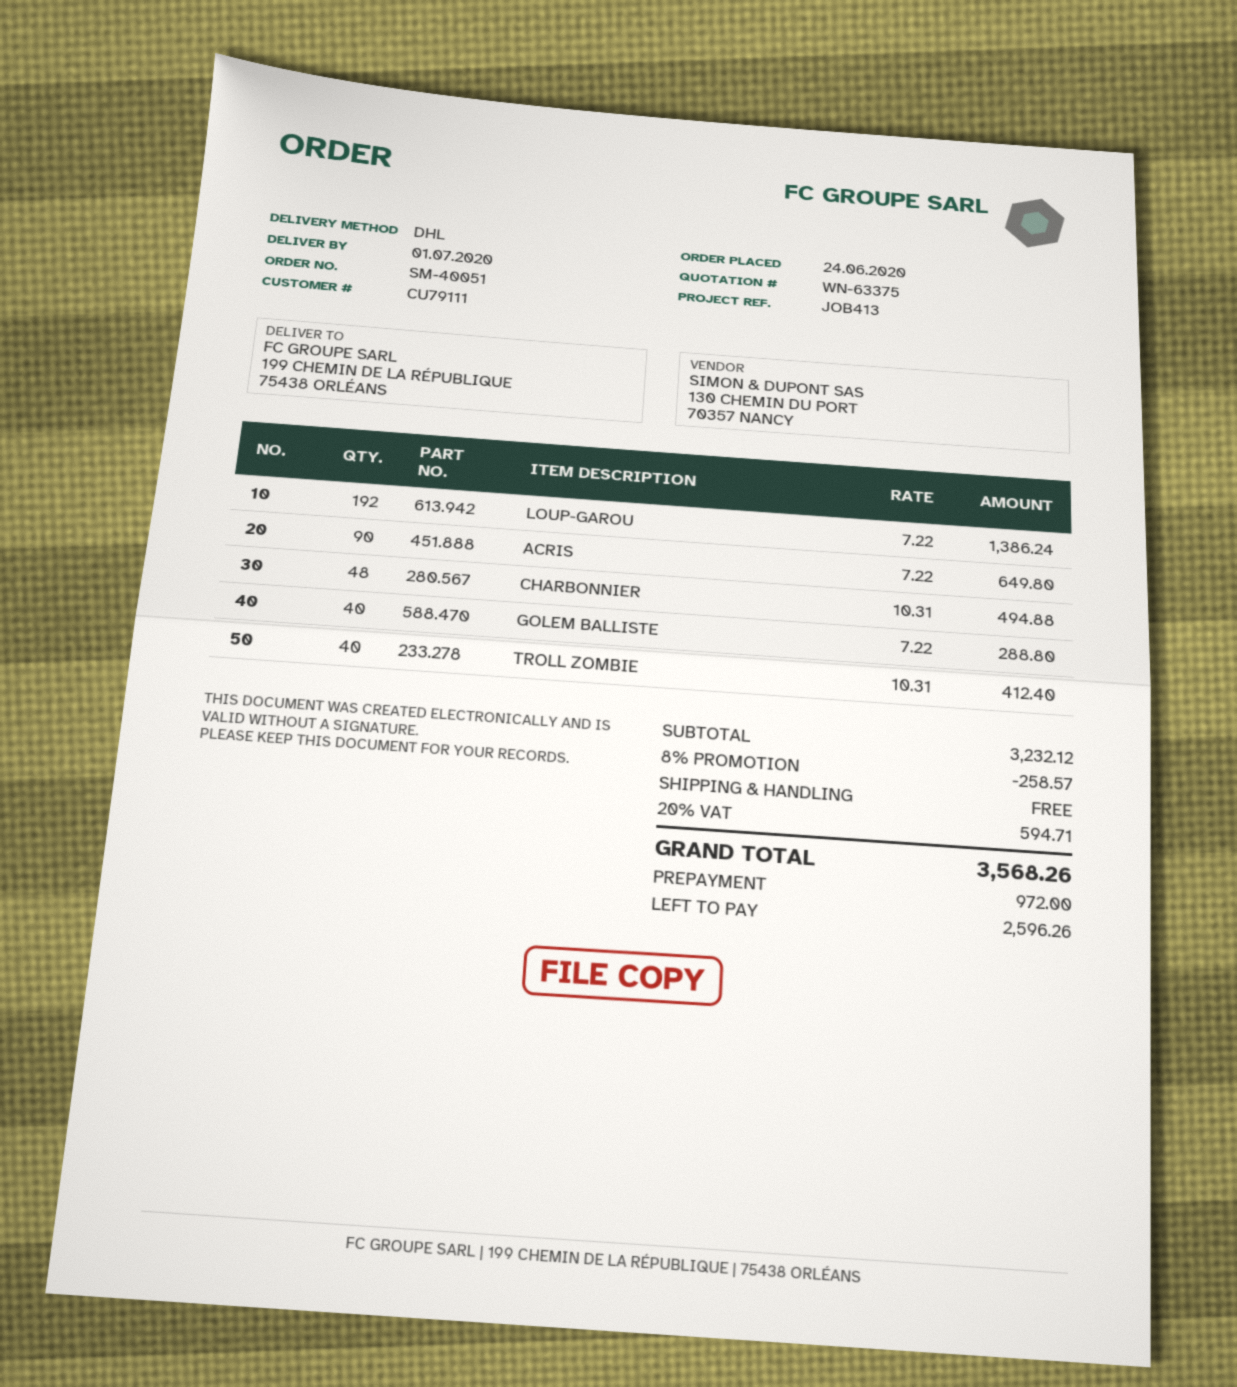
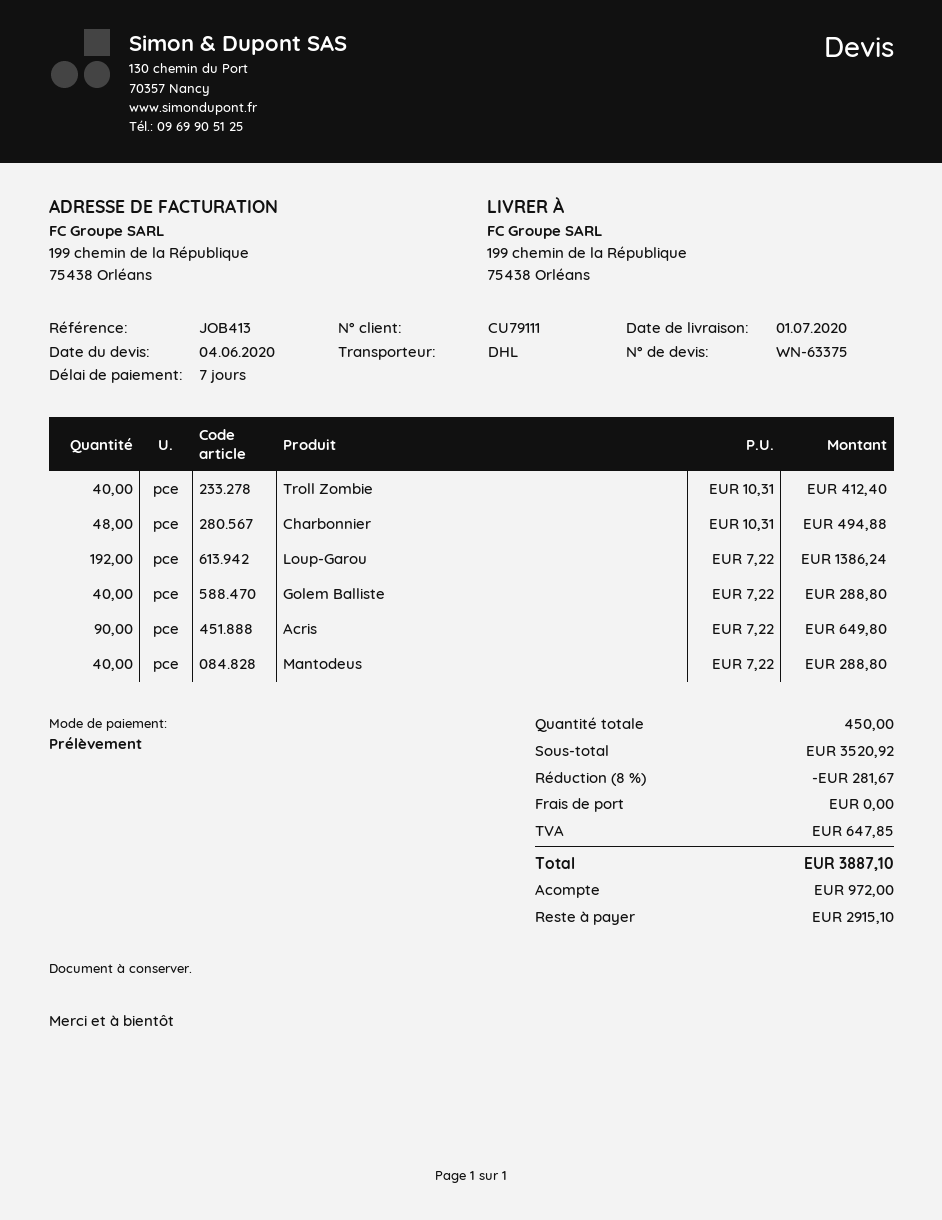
Mantodeus: none -> 40 x 7.22 = 288.80
subtotal: 3232.12 -> 3520.92
discount: 8% = 258.57 -> 8% = 281.67
tax: 594.71 -> 647.85
total: 3568.26 -> 3887.10
balance: 2596.26 -> 2915.10

